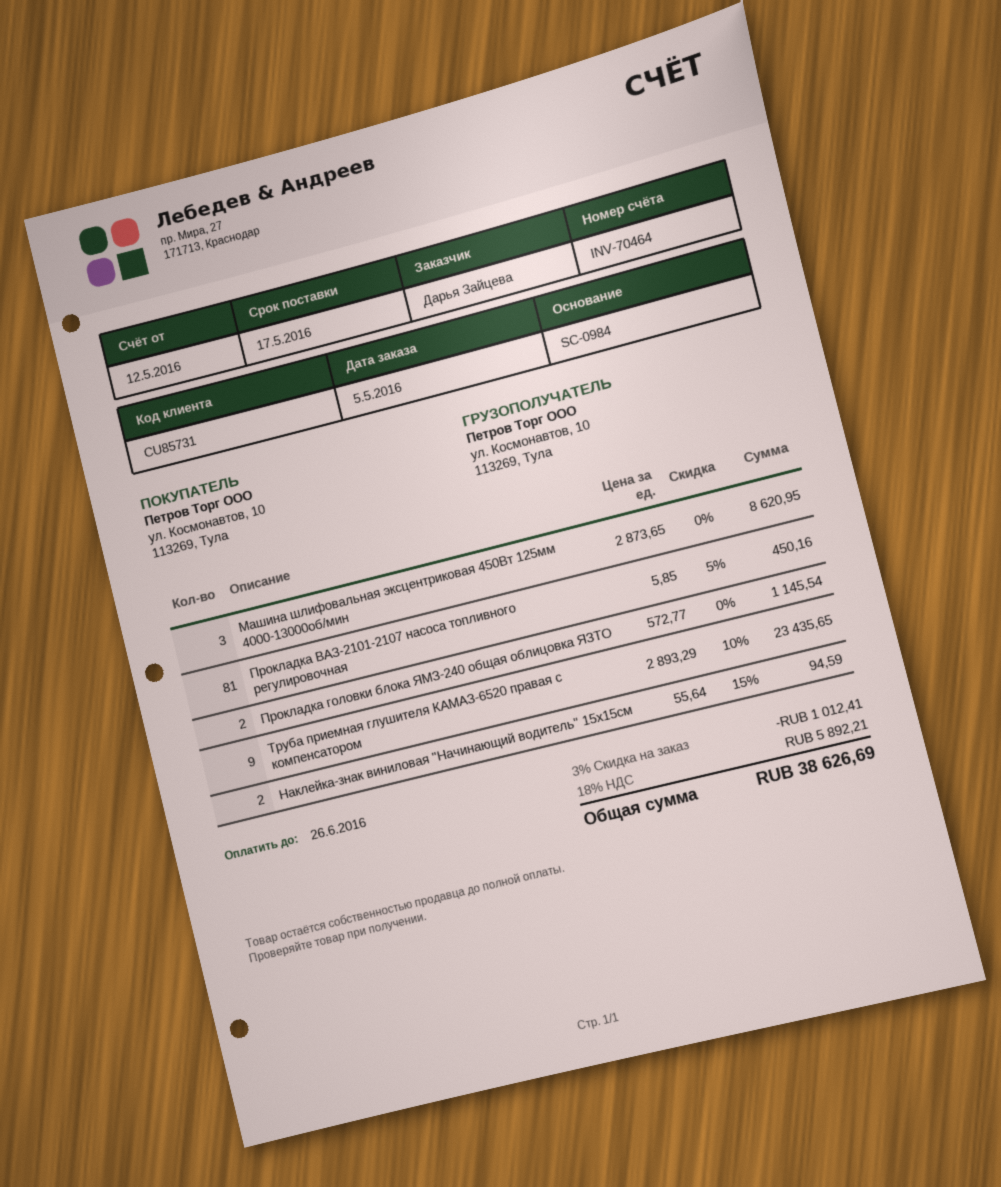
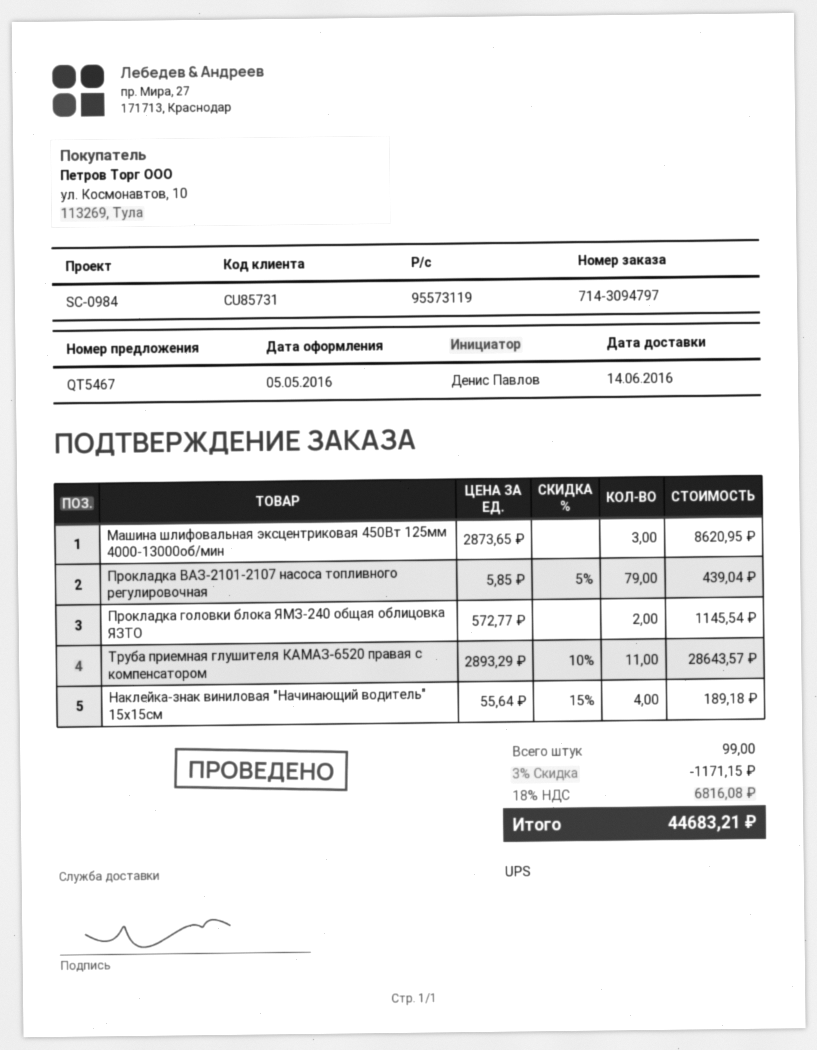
delivery date: 2016-05-17 -> 2016-06-14
ordered by: Дарья Зайцева -> Денис Павлов
Прокладка ВАЗ-2101-2107 насоса топливного регулировочная: 81 x 5.85 - 5% = 450.16 -> 79 x 5.85 - 5% = 439.04
Труба приемная глушителя КАМАЗ-6520 правая с компенсатором: 9 x 2893.29 - 10% = 23435.65 -> 11 x 2893.29 - 10% = 28643.57
Наклейка-знак виниловая "Начинающий водитель" 15х15см: 2 x 55.64 - 15% = 94.59 -> 4 x 55.64 - 15% = 189.18
discount: 3% = 1012.41 -> 3% = 1171.15
tax: 18% = 5892.21 -> 18% = 6816.08
total: 38626.69 -> 44683.21

